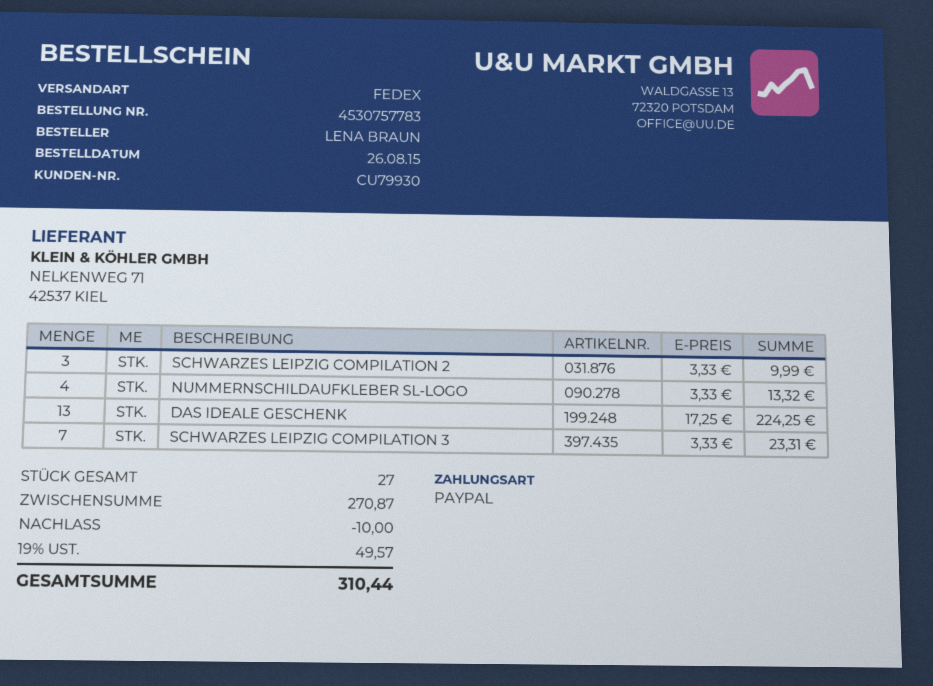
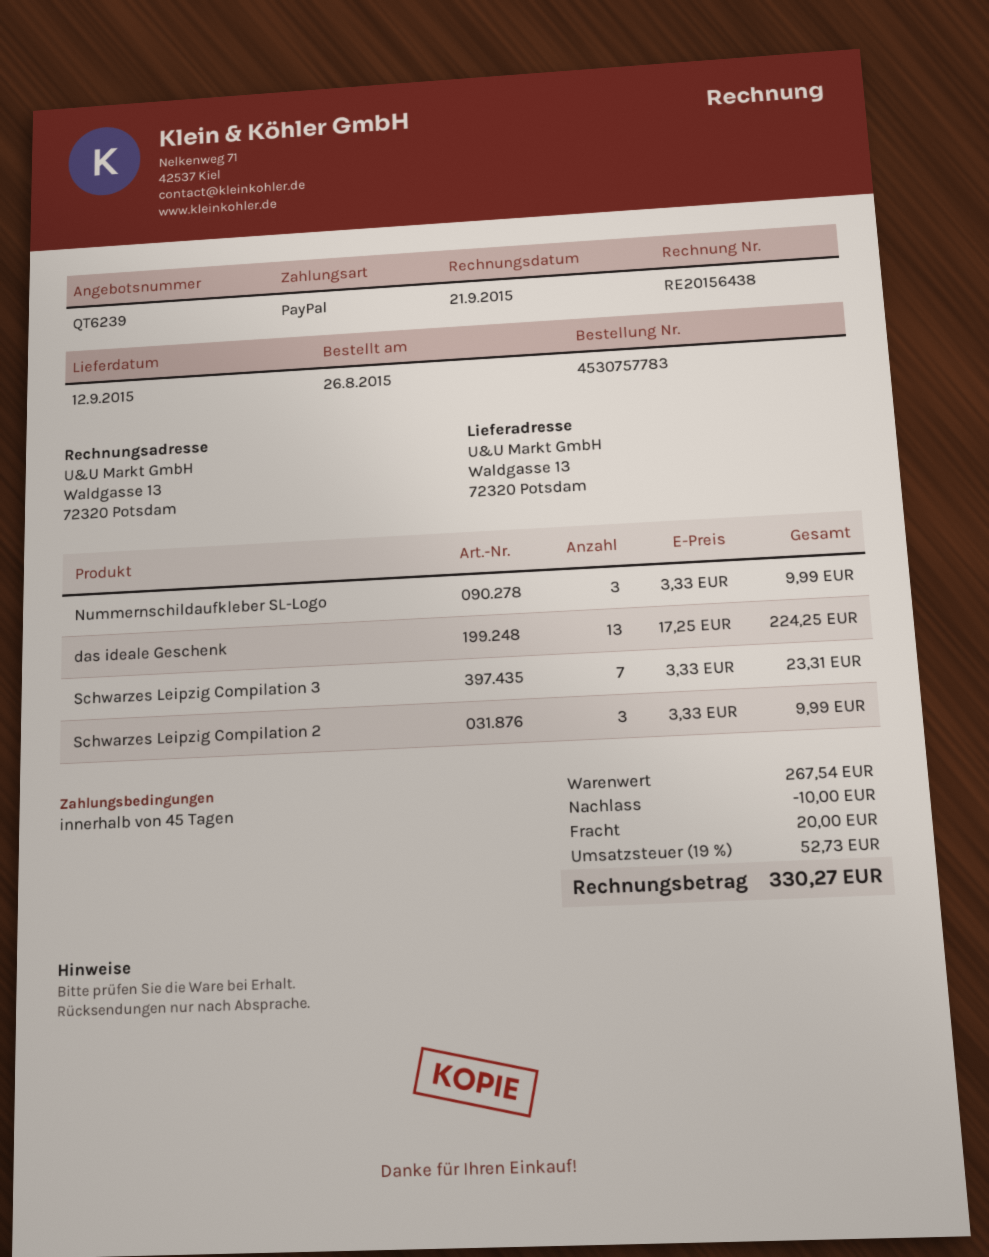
NUMMERNSCHILDAUFKLEBER SL-LOGO: 4 x 3.33 = 13.32 -> 3 x 3.33 = 9.99
subtotal: 270.87 -> 267.54
shipping: none -> 20.00
tax: 19% = 49.57 -> 19% = 52.73
total: 310.44 -> 330.27

